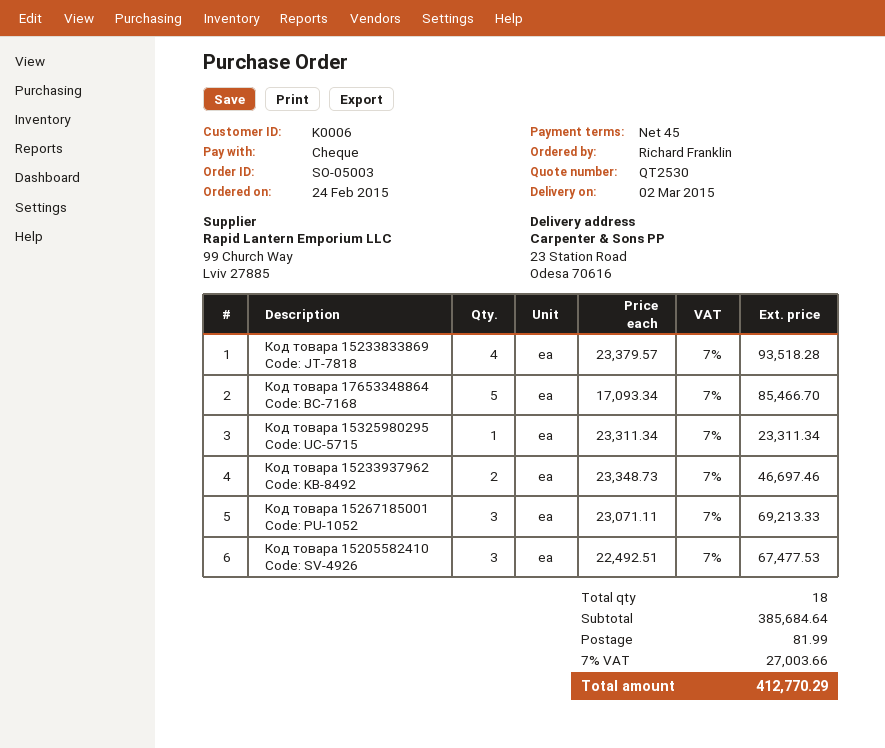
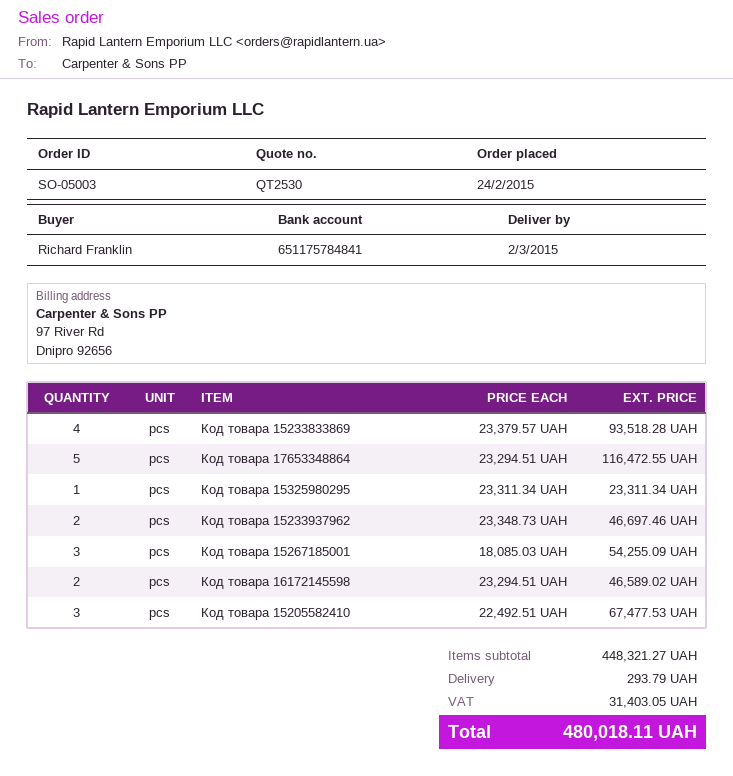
Код товара 17653348864: 5 x 17093.34 = 85466.70 -> 5 x 23294.51 = 116472.55
Код товара 15267185001: 3 x 23071.11 = 69213.33 -> 3 x 18085.03 = 54255.09
Код товара 16172145598: none -> 2 x 23294.51 = 46589.02
subtotal: 385684.64 -> 448321.27
shipping: 81.99 -> 293.79
tax: 27003.66 -> 31403.05
total: 412770.29 -> 480018.11

